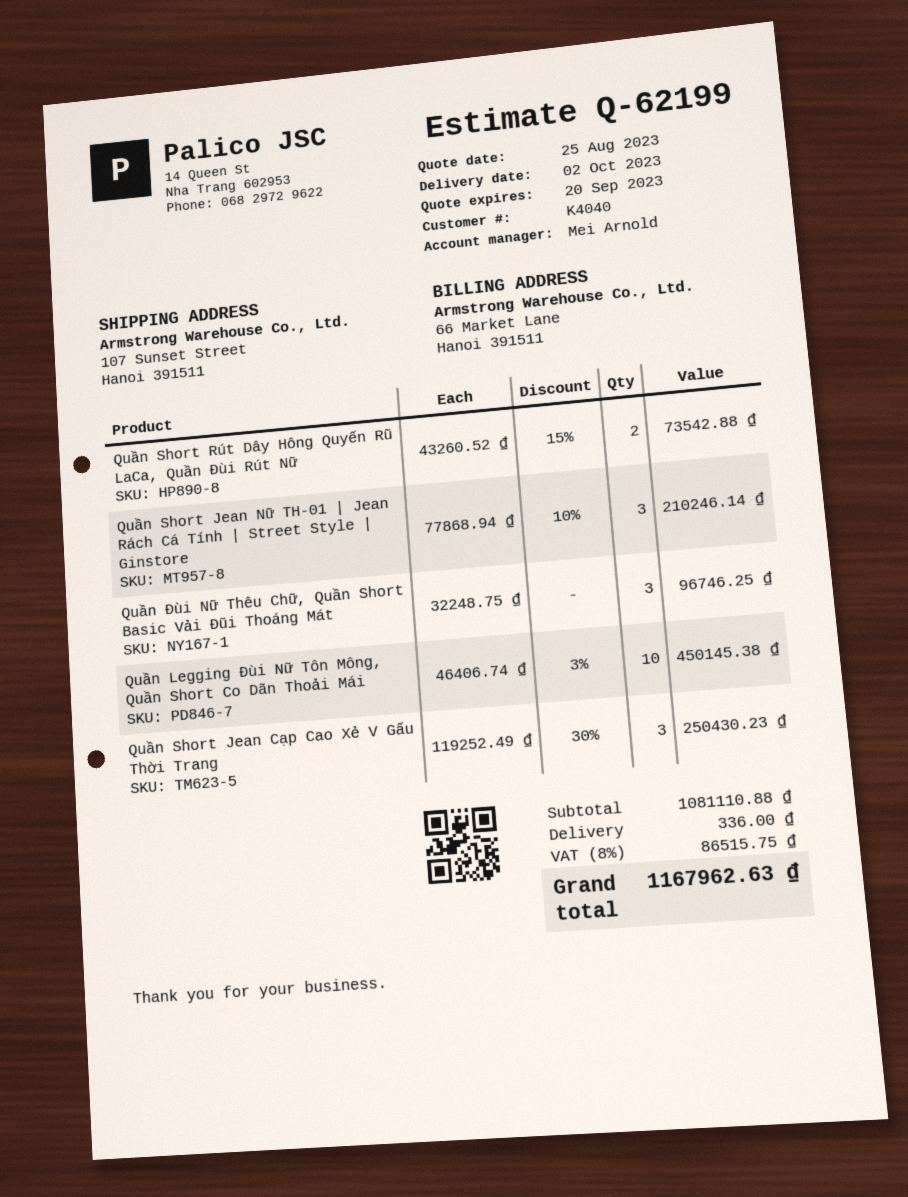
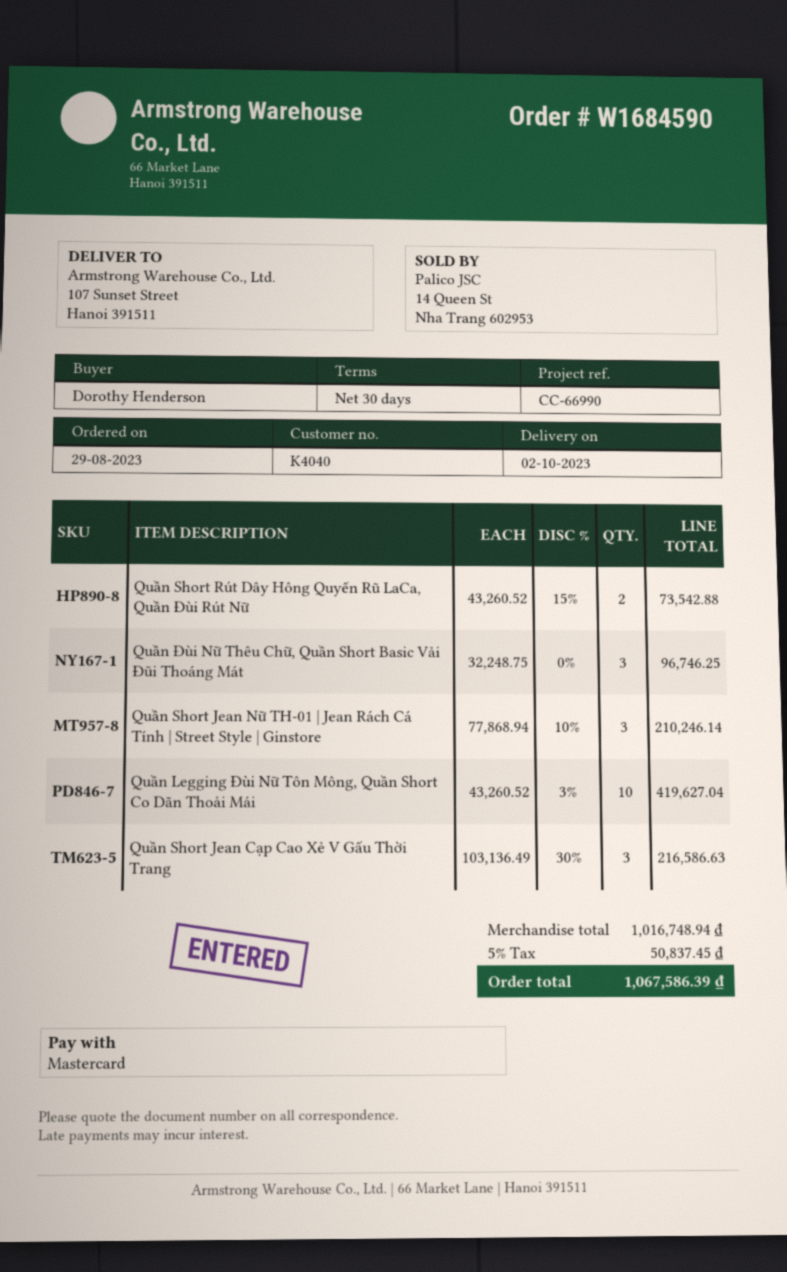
Quần Legging Đùi Nữ Tôn Mông, Quần Short Co Dãn Thoải Mái: 10 x 46406.74 - 3% = 450145.38 -> 10 x 43260.52 - 3% = 419627.04
Quần Short Jean Cạp Cao Xẻ V Gấu Thời Trang: 3 x 119252.49 - 30% = 250430.23 -> 3 x 103136.49 - 30% = 216586.63
subtotal: 1081110.88 -> 1016748.94
shipping: 336.00 -> none
tax: 8% = 86515.75 -> 5% = 50837.45
total: 1167962.63 -> 1067586.39

